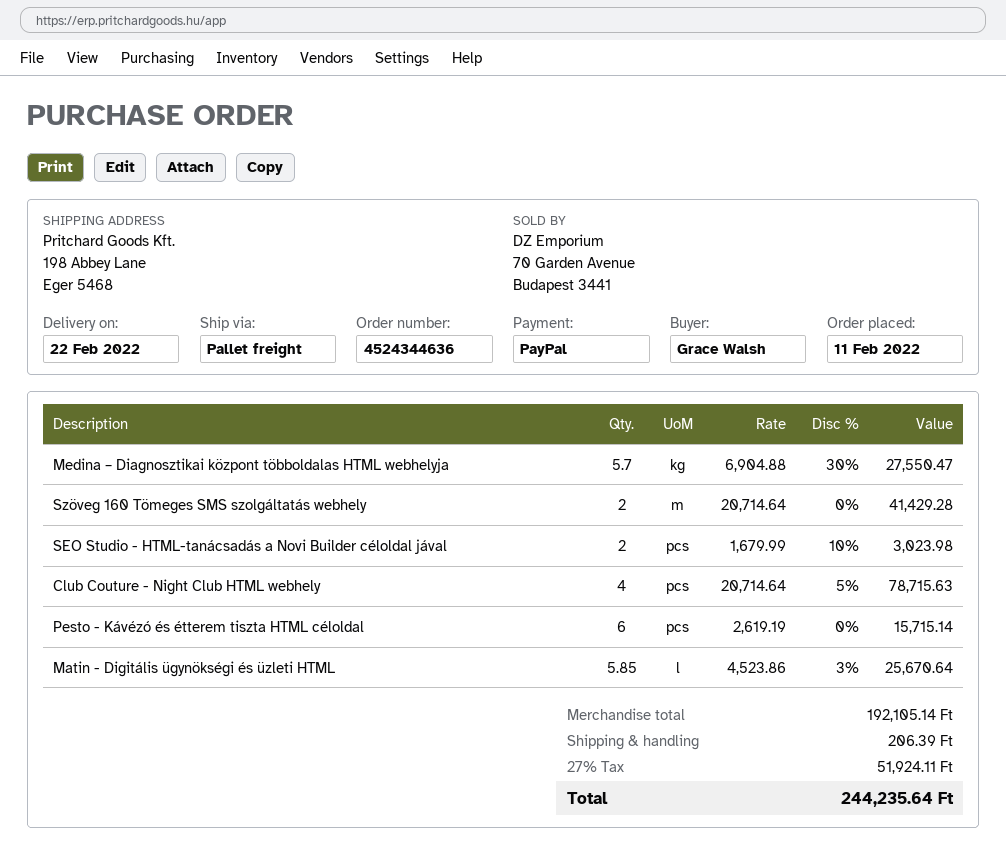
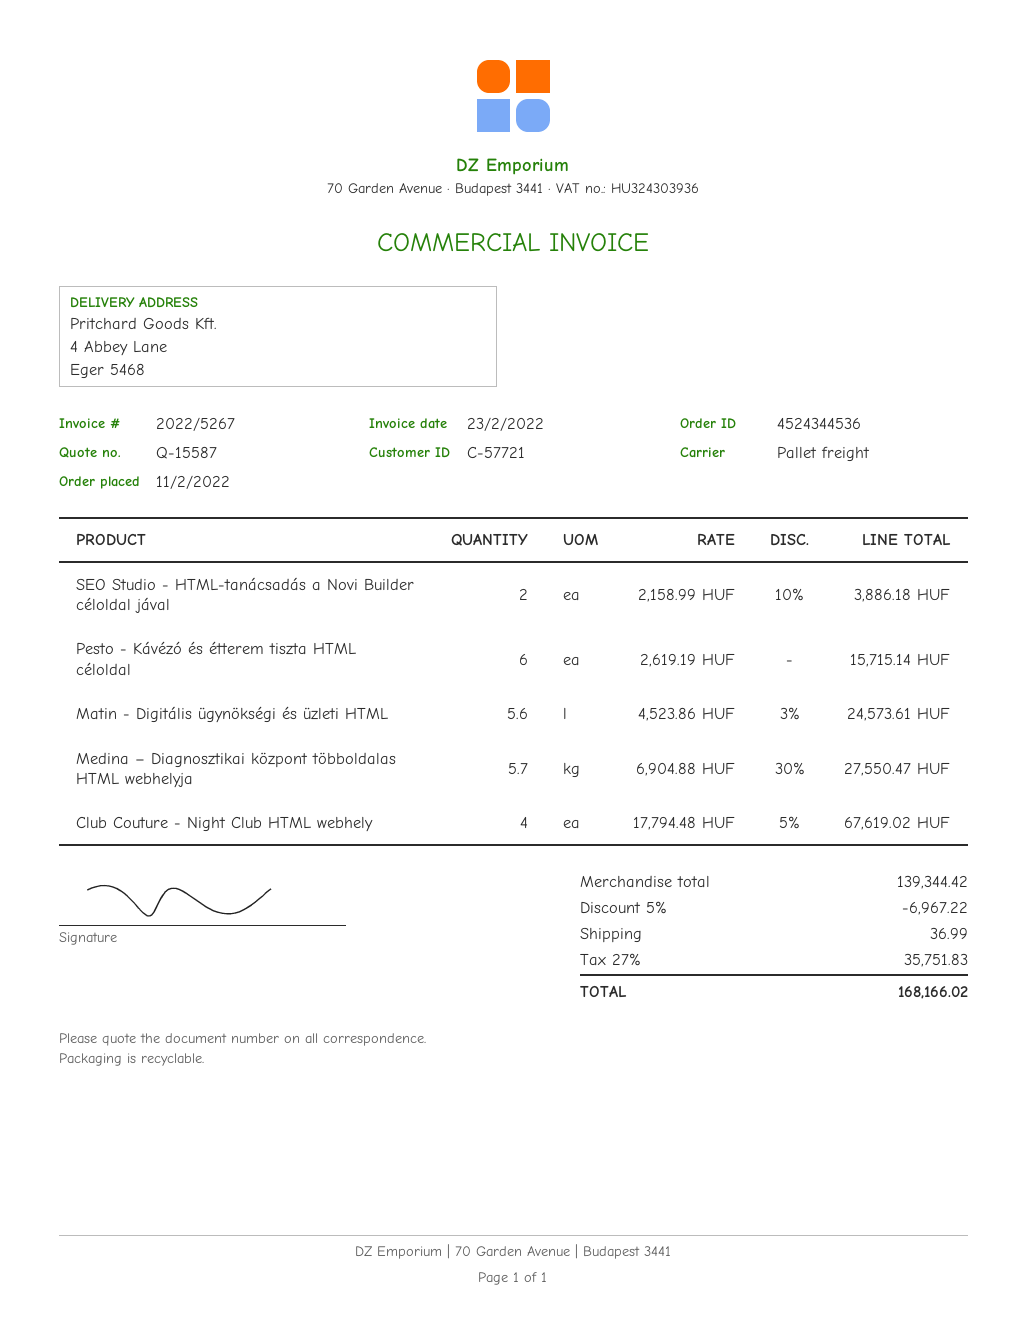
order number: 4524344636 -> 4524344536
ship to: 198 Abbey Lane, Eger 5468 -> 4 Abbey Lane, Eger 5468
Szöveg 160 Tömeges SMS szolgáltatás webhely: 2 x 20714.64 = 41429.28 -> none
SEO Studio - HTML-tanácsadás a Novi Builder céloldal jával: 2 x 1679.99 - 10% = 3023.98 -> 2 x 2158.99 - 10% = 3886.18
Club Couture - Night Club HTML webhely: 4 x 20714.64 - 5% = 78715.63 -> 4 x 17794.48 - 5% = 67619.02
Matin - Digitális ügynökségi és üzleti HTML: 5.85 x 4523.86 - 3% = 25670.64 -> 5.6 x 4523.86 - 3% = 24573.61
subtotal: 192105.14 -> 139344.42
discount: none -> 5% = 6967.22
shipping: 206.39 -> 36.99
tax: 27% = 51924.11 -> 27% = 35751.83
total: 244235.64 -> 168166.02

